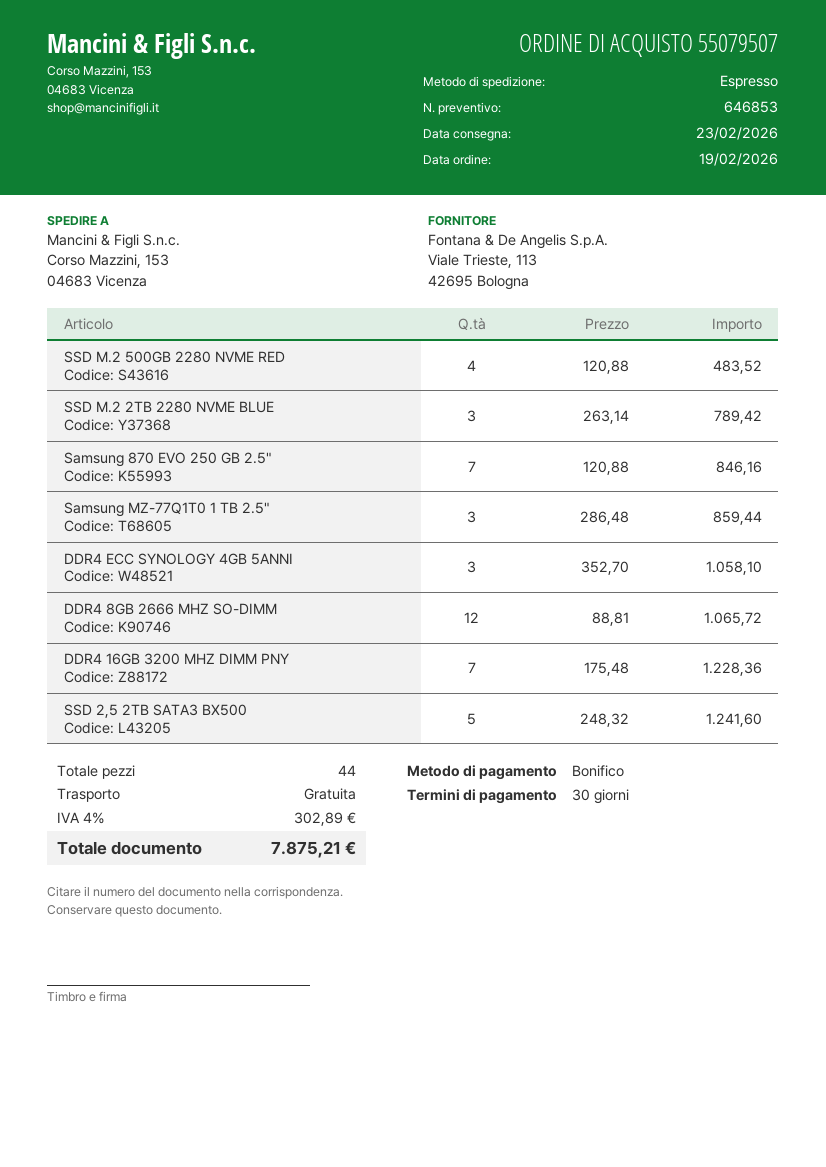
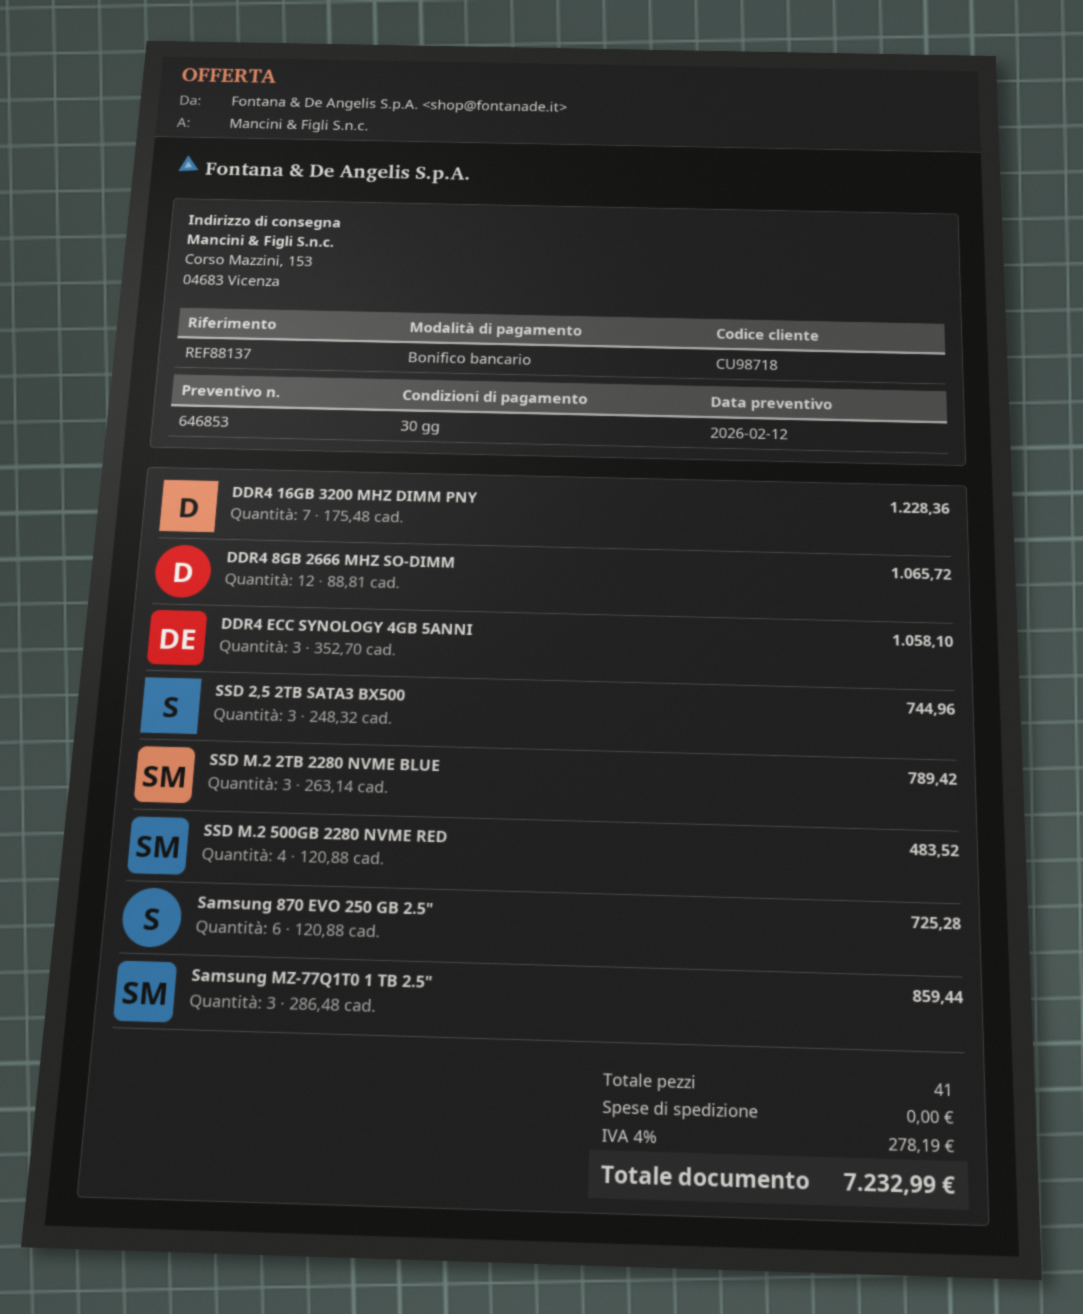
Samsung 870 EVO 250 GB 2.5": 7 x 120.88 = 846.16 -> 6 x 120.88 = 725.28
SSD 2,5 2TB SATA3 BX500: 5 x 248.32 = 1241.60 -> 3 x 248.32 = 744.96
total quantity: 44 -> 41
tax: 4% = 302.89 -> 4% = 278.19
total: 7875.21 -> 7232.99

